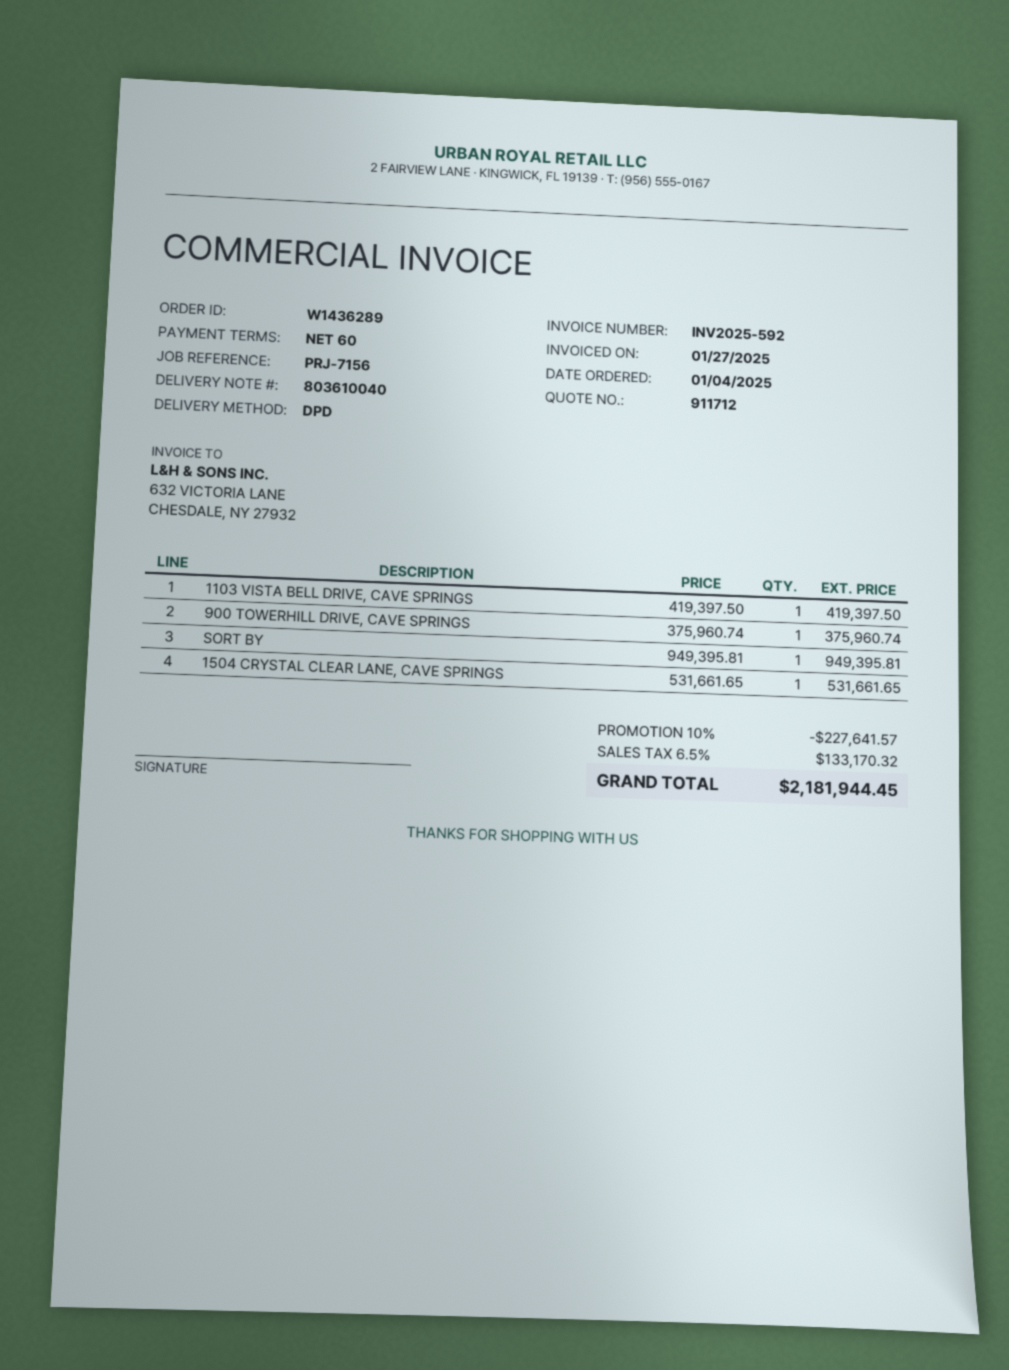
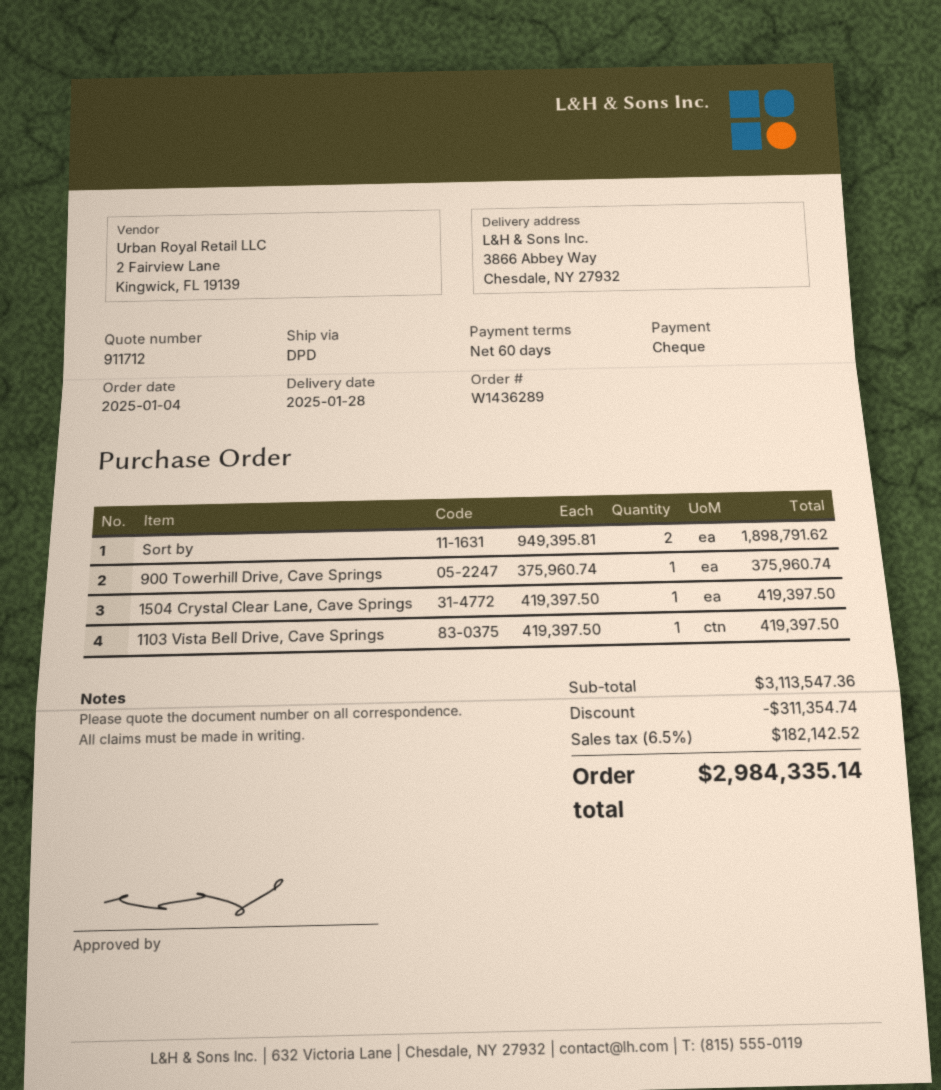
SORT BY: 1 x 949395.81 = 949395.81 -> 2 x 949395.81 = 1898791.62
1504 CRYSTAL CLEAR LANE, CAVE SPRINGS: 1 x 531661.65 = 531661.65 -> 1 x 419397.50 = 419397.50
discount: 227641.57 -> 311354.74
tax: 6.5% = 133170.32 -> 6.5% = 182142.52
total: 2181944.45 -> 2984335.14

